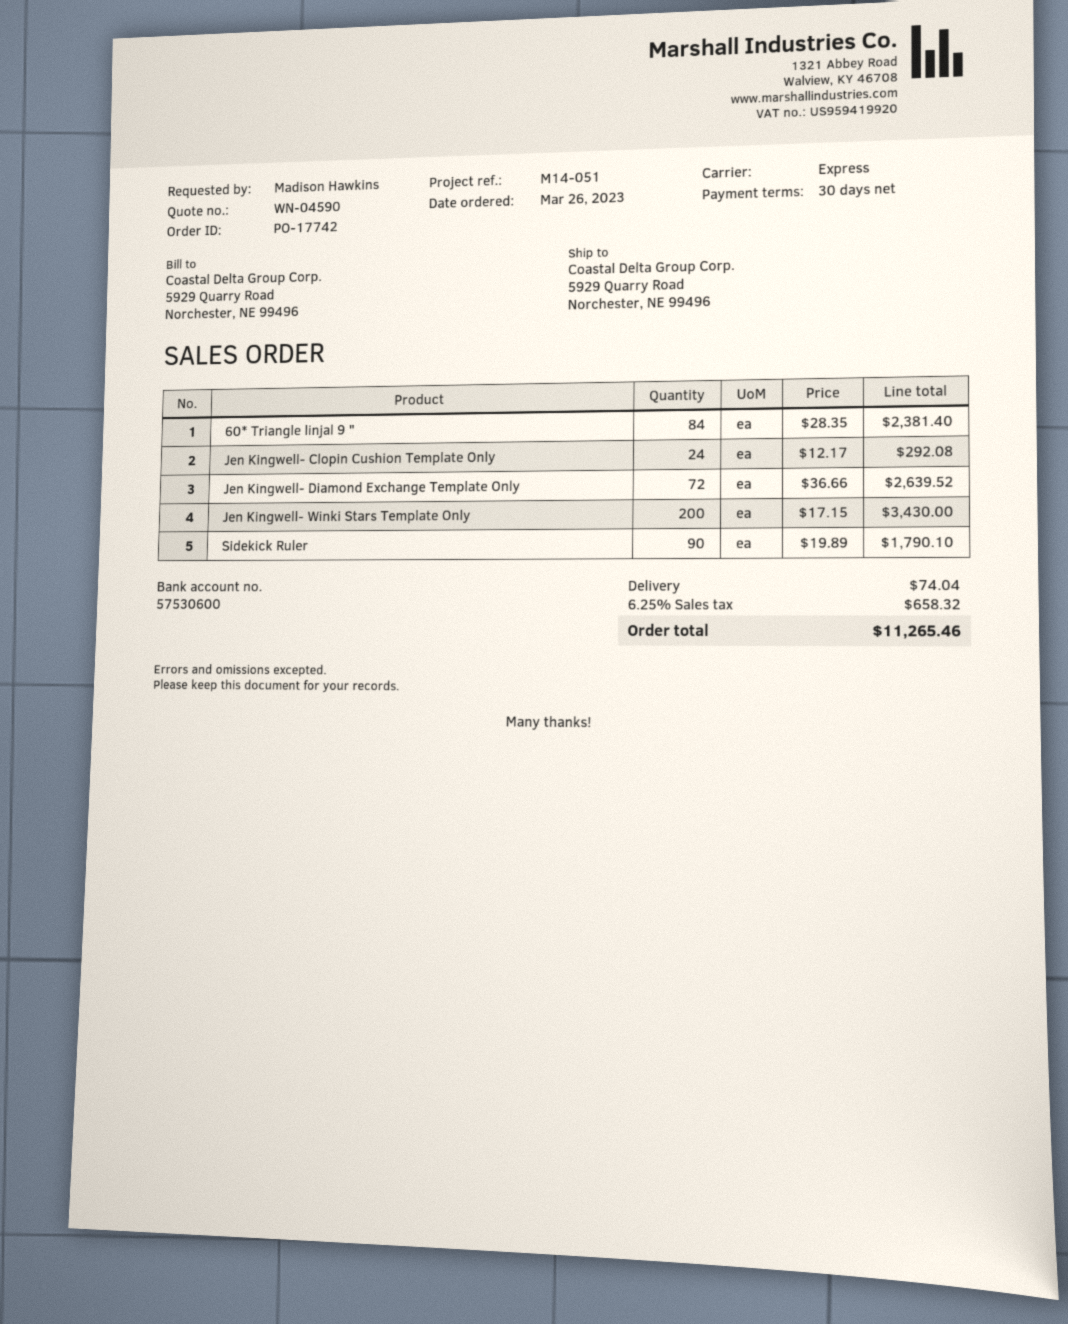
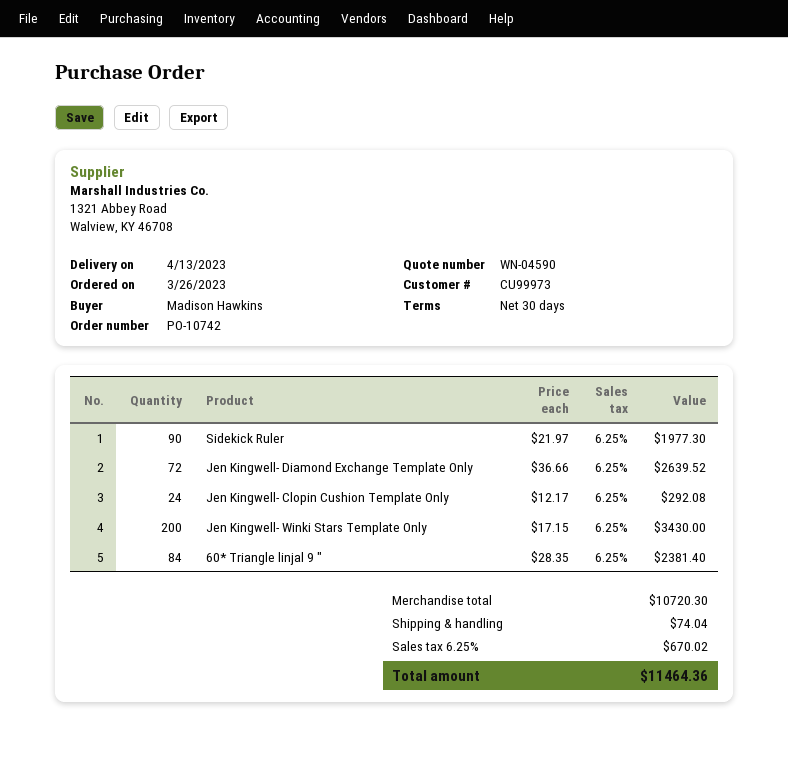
order number: PO-17742 -> PO-10742
Sidekick Ruler: 90 x 19.89 = 1790.10 -> 90 x 21.97 = 1977.30
tax: 6.25% = 658.32 -> 6.25% = 670.02
total: 11265.46 -> 11464.36

